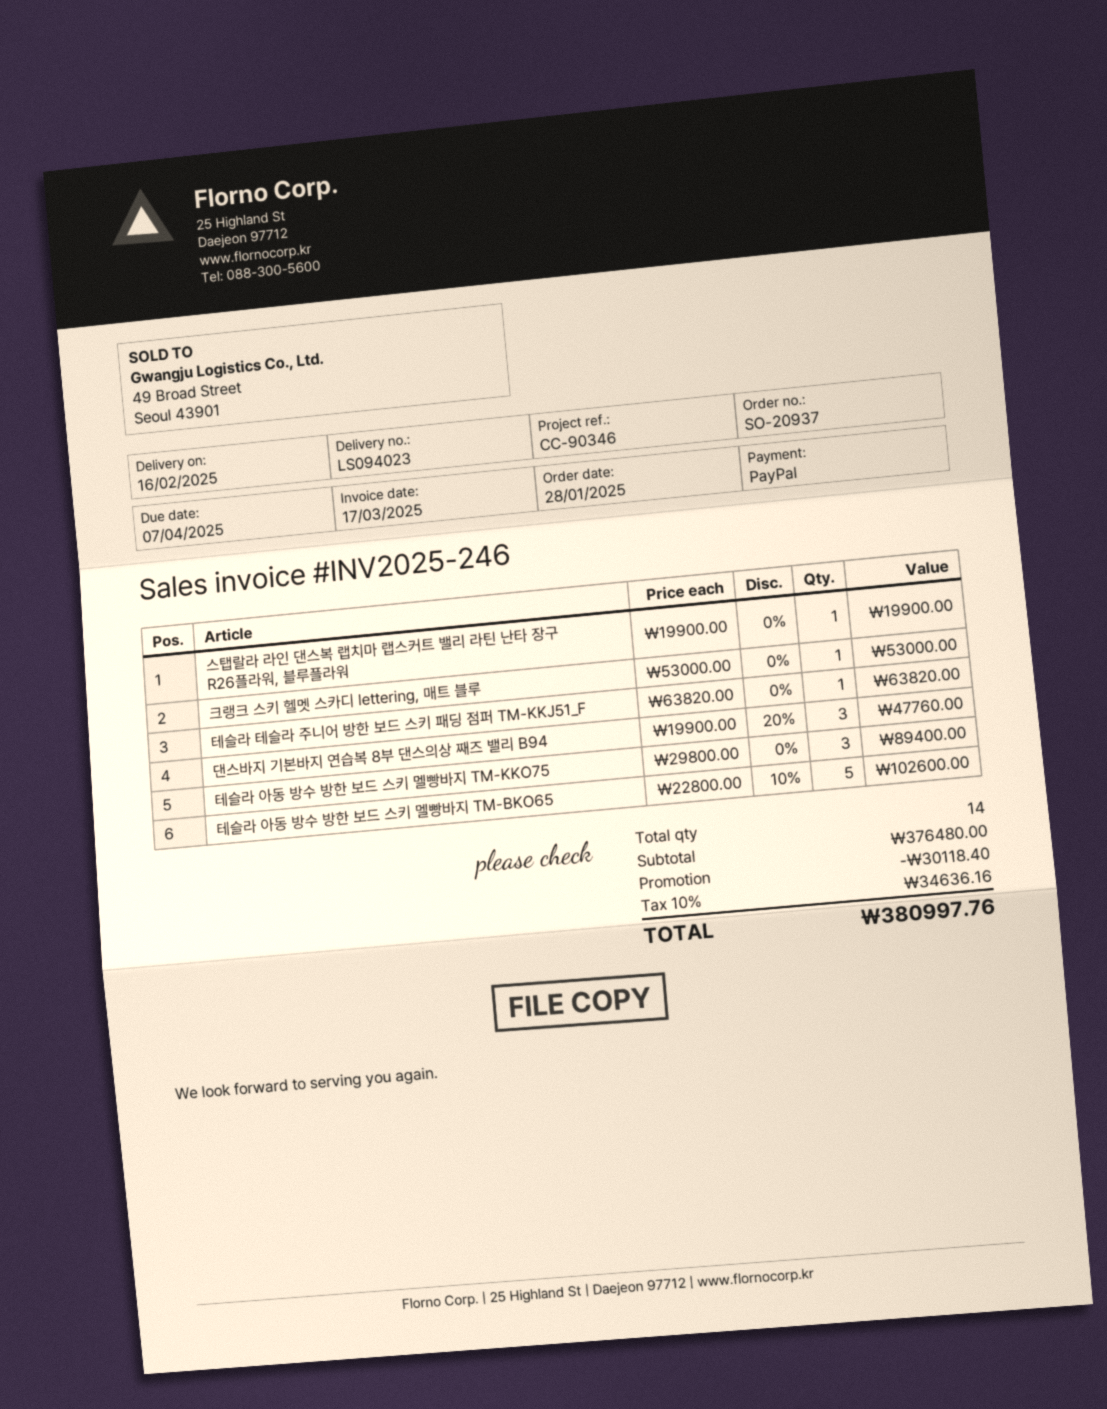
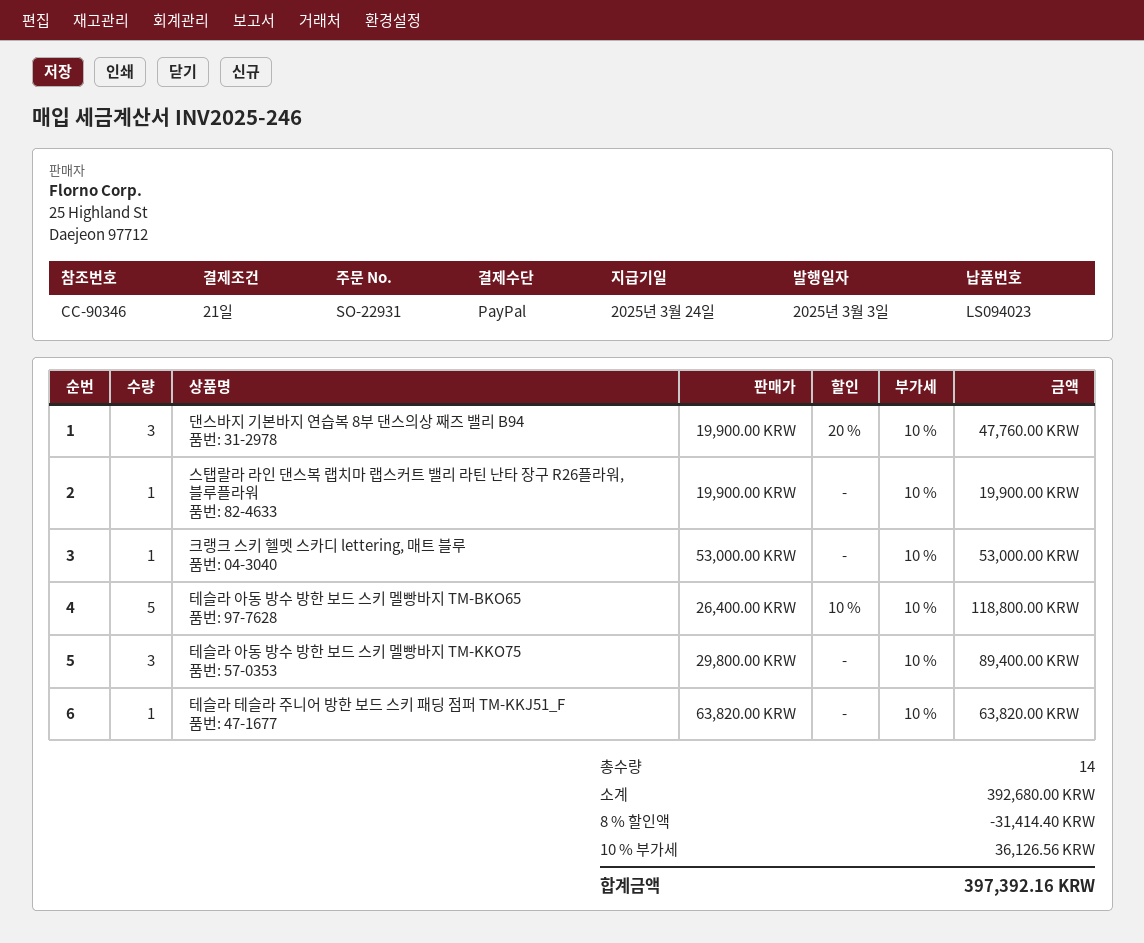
order number: SO-20937 -> SO-22931
invoice date: 2025-03-17 -> 2025-03-03
due date: 2025-04-07 -> 2025-03-24
테슬라 아동 방수 방한 보드 스키 멜빵바지 TM-BKO65: 5 x 22800.00 - 10% = 102600.00 -> 5 x 26400.00 - 10% = 118800.00
subtotal: 376480.00 -> 392680.00
discount: 30118.40 -> 31414.40
tax: 10% = 34636.16 -> 10% = 36126.56
total: 380997.76 -> 397392.16

